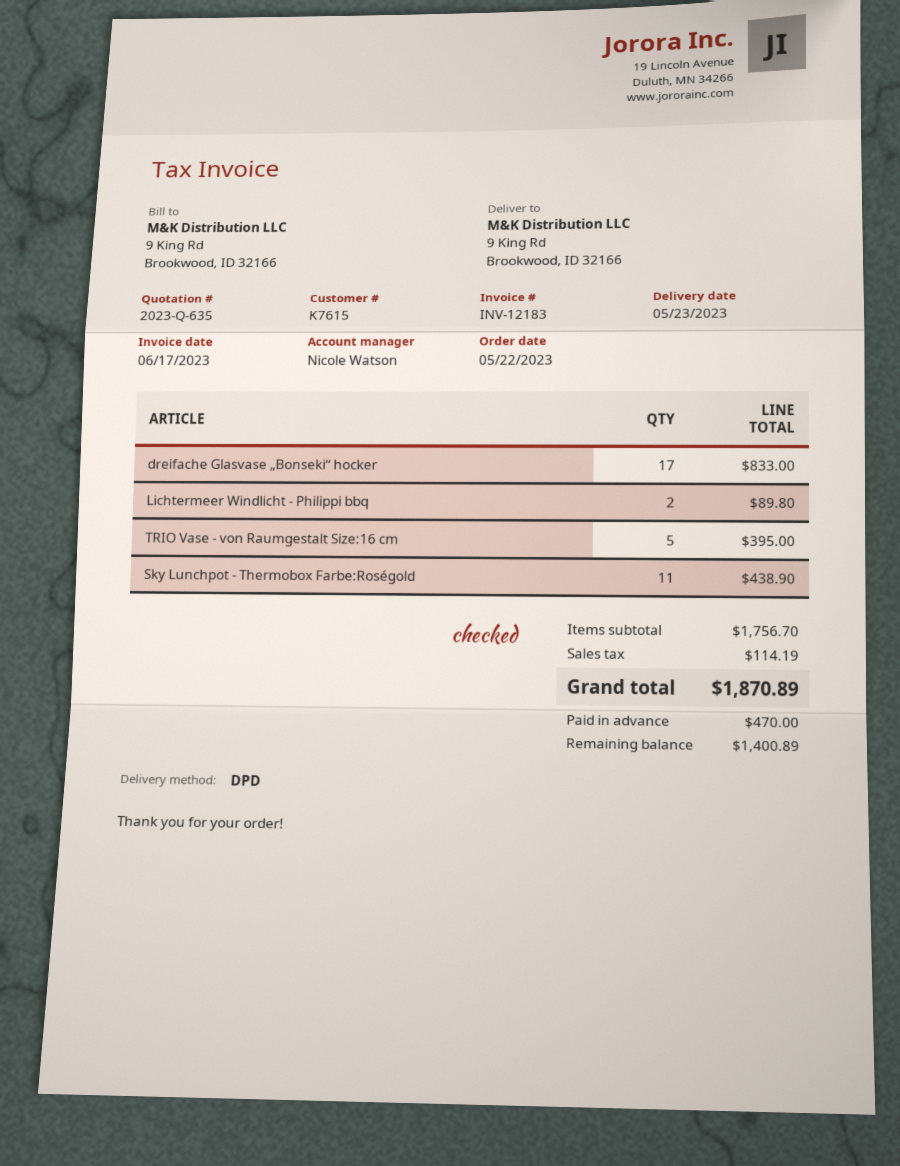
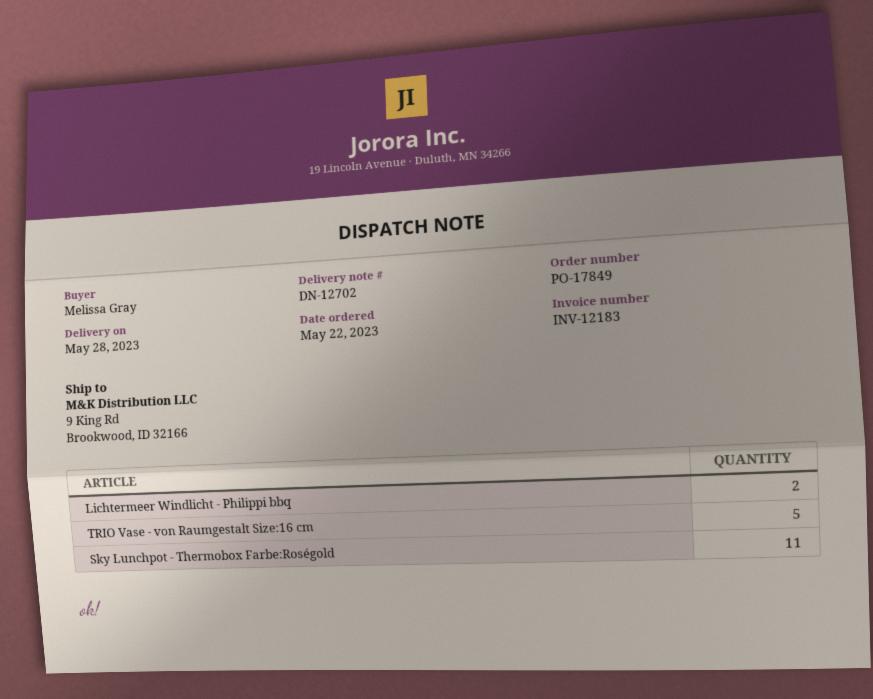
delivery date: 2023-05-23 -> 2023-05-28
dreifache Glasvase „Bonseki“ hocker: 17 -> none

